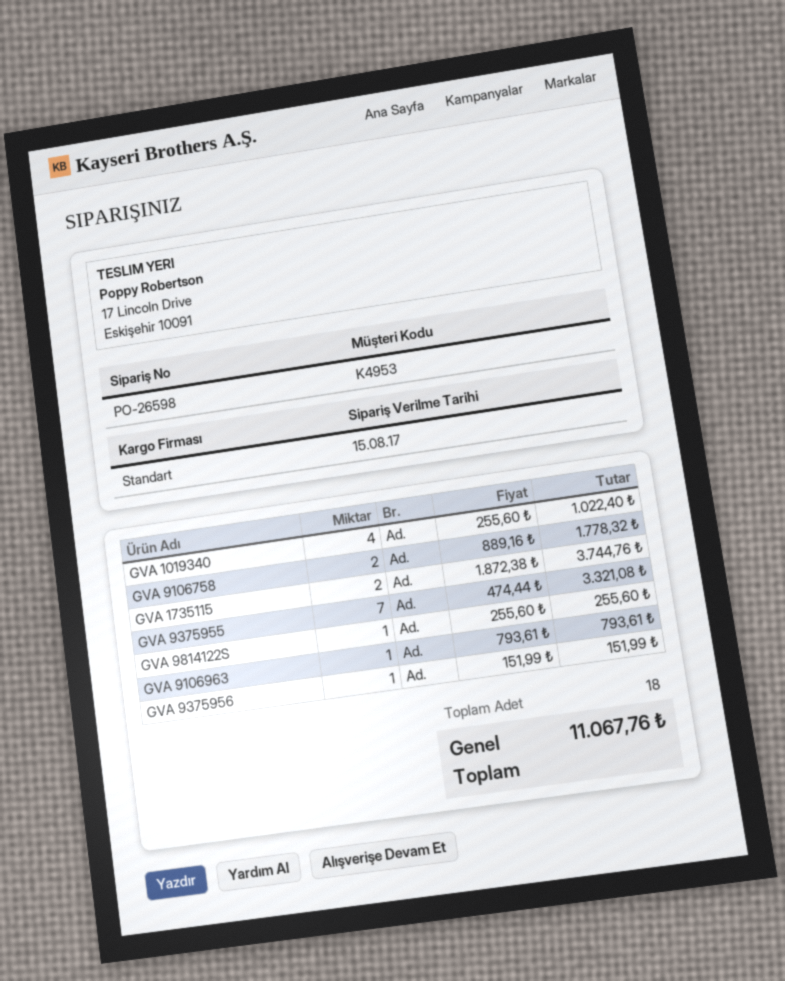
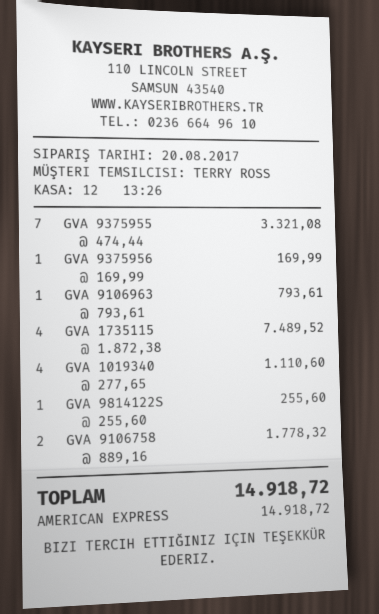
order date: 2017-08-15 -> 2017-08-20
GVA 1019340: 4 x 255.60 = 1022.40 -> 4 x 277.65 = 1110.60
GVA 1735115: 2 x 1872.38 = 3744.76 -> 4 x 1872.38 = 7489.52
GVA 9375956: 1 x 151.99 = 151.99 -> 1 x 169.99 = 169.99
total: 11067.76 -> 14918.72

